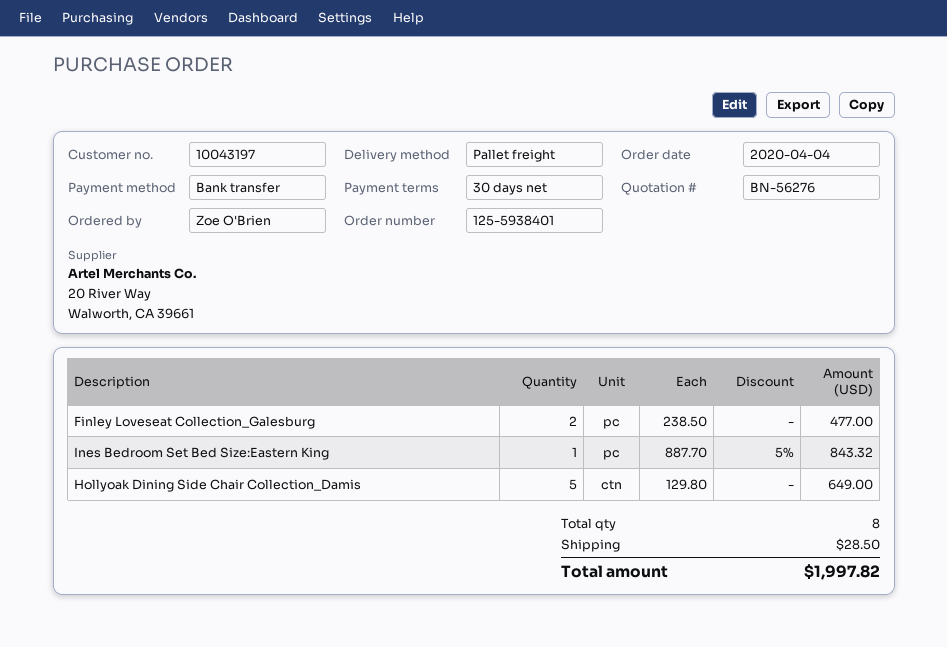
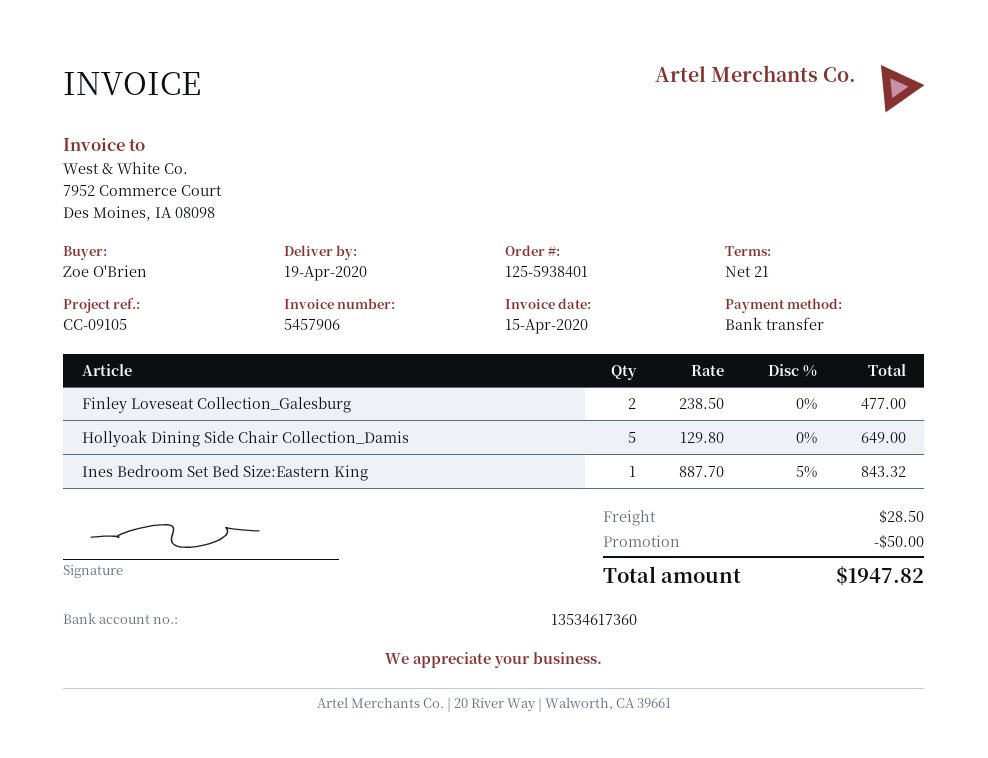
payment terms: 30 days -> 21 days
discount: none -> 50.00
total: 1997.82 -> 1947.82

